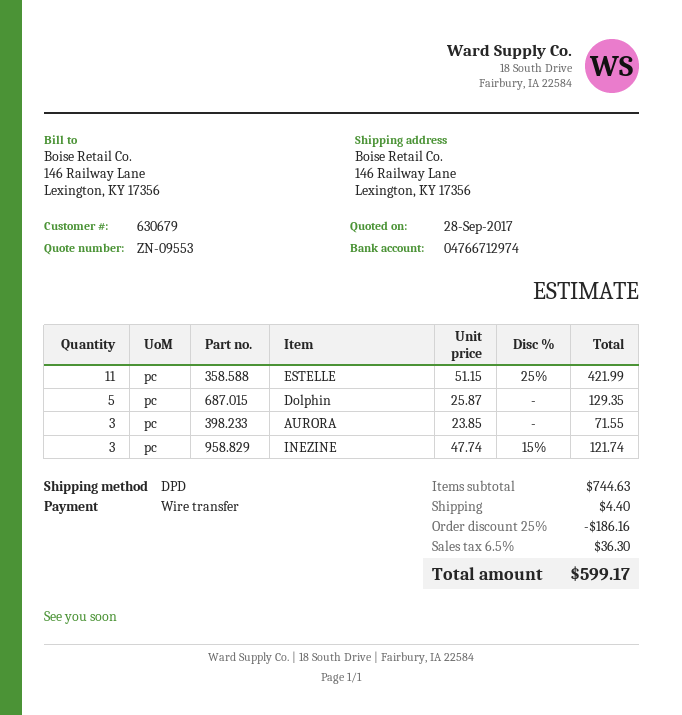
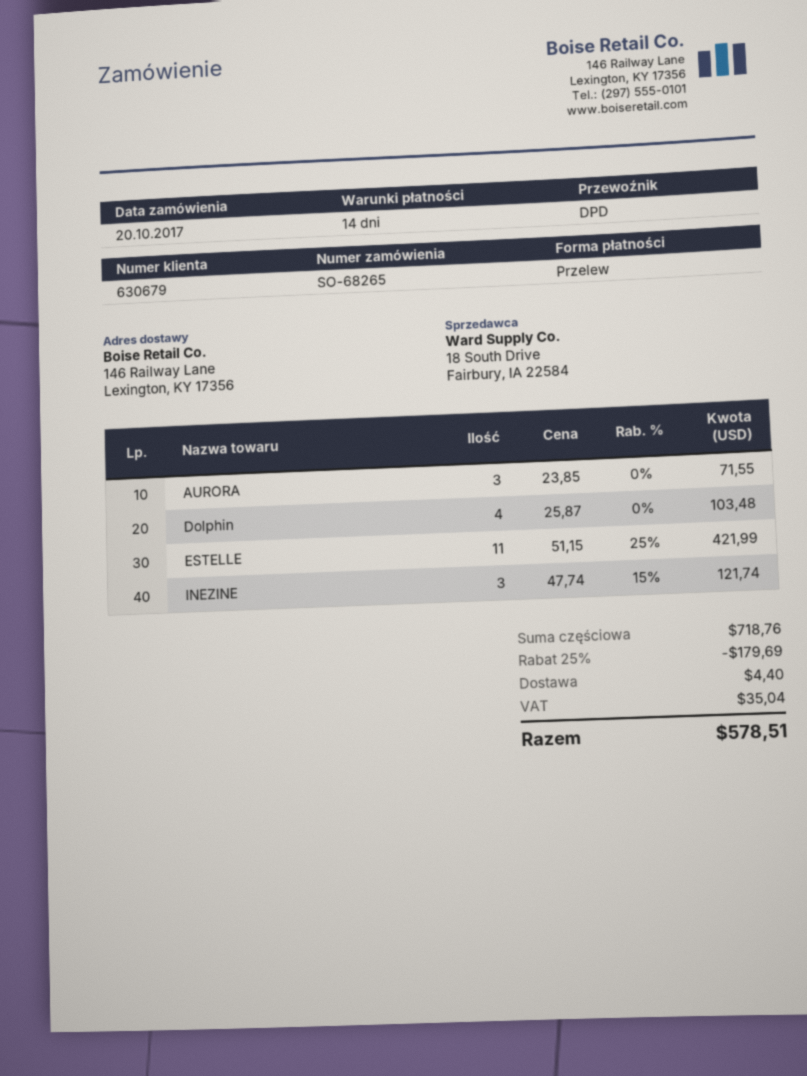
Dolphin: 5 x 25.87 = 129.35 -> 4 x 25.87 = 103.48
subtotal: 744.63 -> 718.76
discount: 25% = 186.16 -> 25% = 179.69
tax: 36.30 -> 35.04
total: 599.17 -> 578.51

